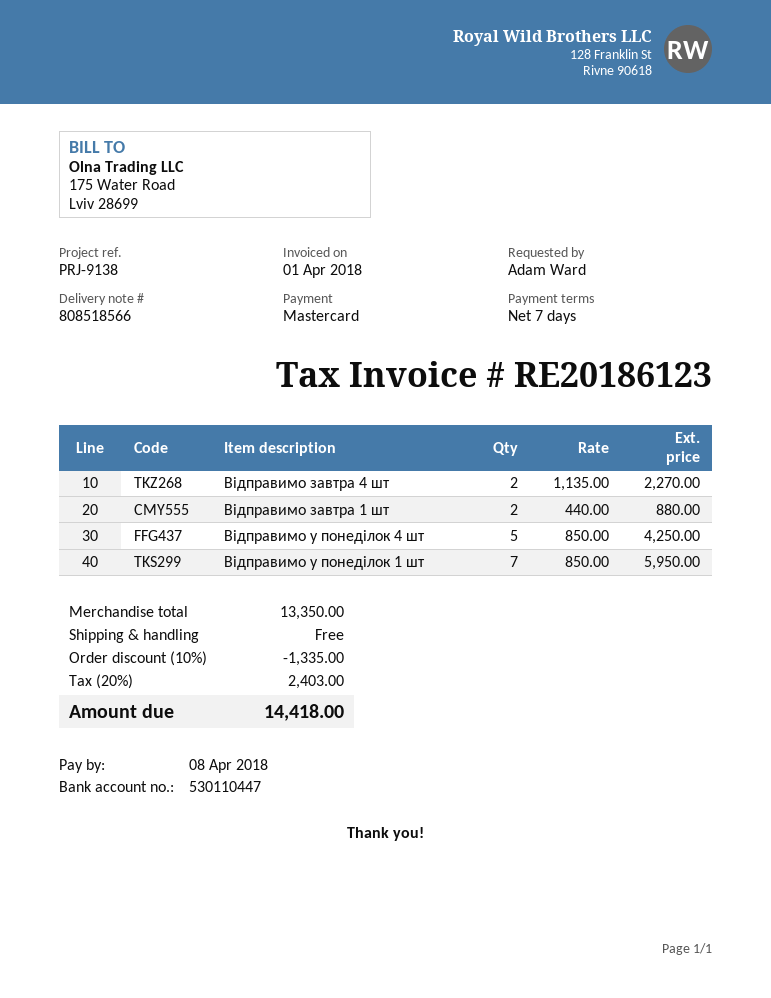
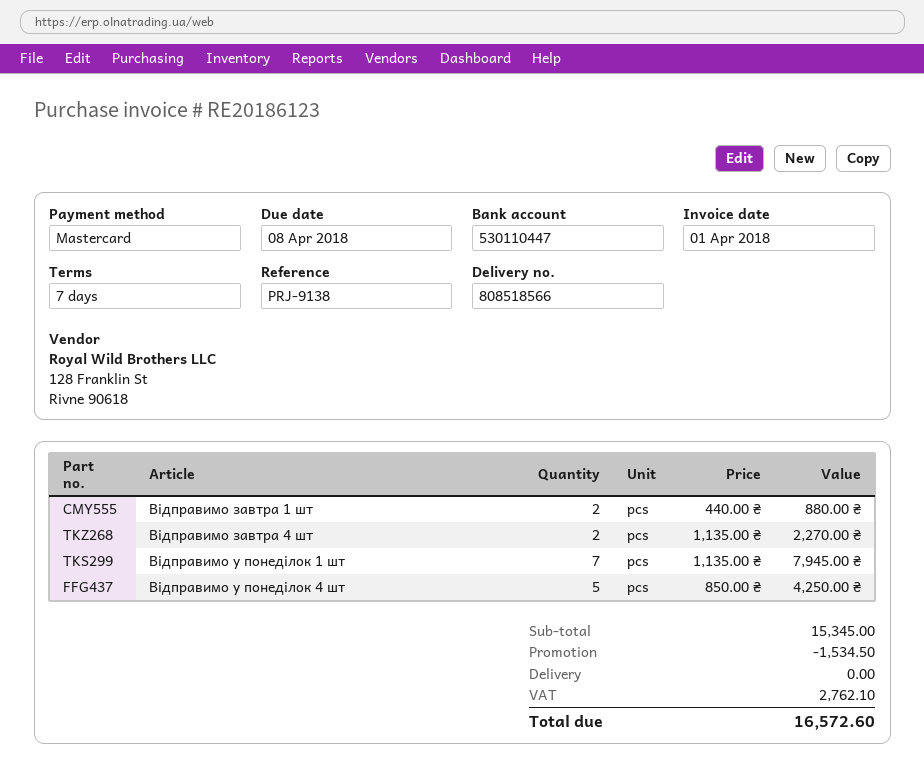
Відправимо у понеділок 1 шт: 7 x 850.00 = 5950.00 -> 7 x 1135.00 = 7945.00
subtotal: 13350.00 -> 15345.00
discount: 1335.00 -> 1534.50
tax: 2403.00 -> 2762.10
total: 14418.00 -> 16572.60

